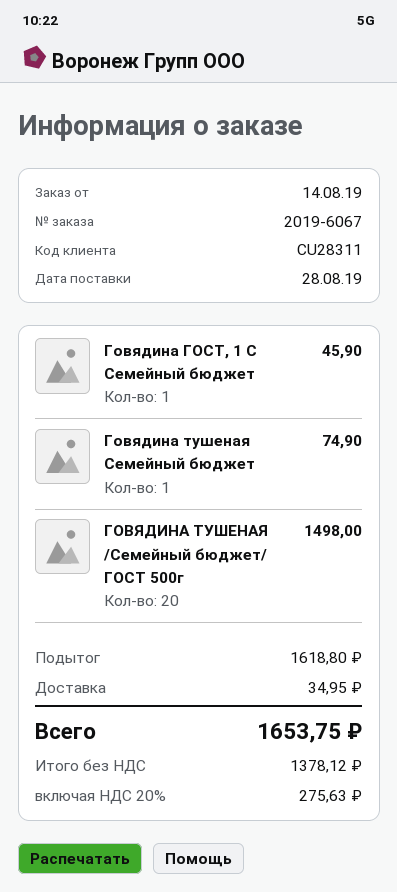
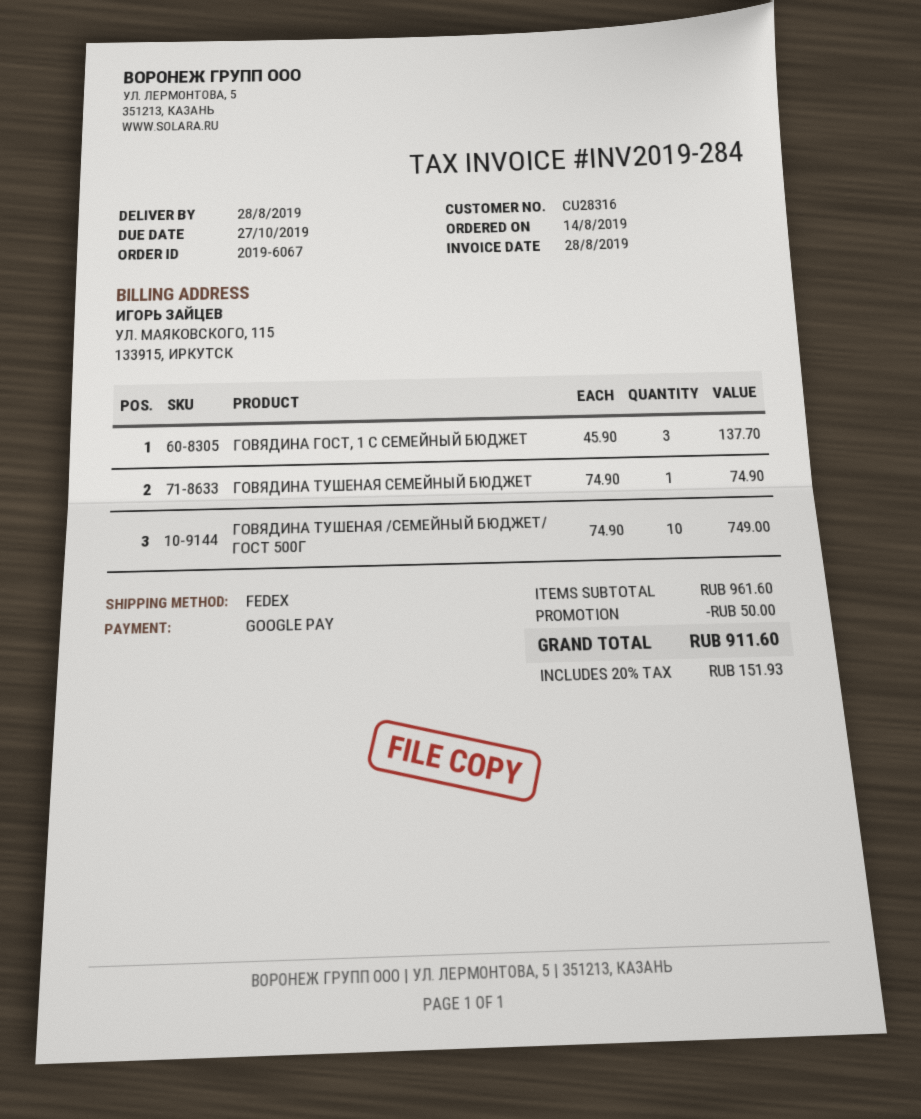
customer number: CU28311 -> CU28316
Говядина ГОСТ, 1 С Семейный бюджет: 1 for 45.90 -> 3 for 137.70
ГОВЯДИНА ТУШЕНАЯ /Семейный бюджет/ ГОСТ 500г: 20 for 1498.00 -> 10 for 749.00
subtotal: 1618.80 -> 961.60
discount: none -> 50.00
shipping: 34.95 -> none
tax: 20% = 275.63 -> 20% = 151.93
total: 1653.75 -> 911.60

